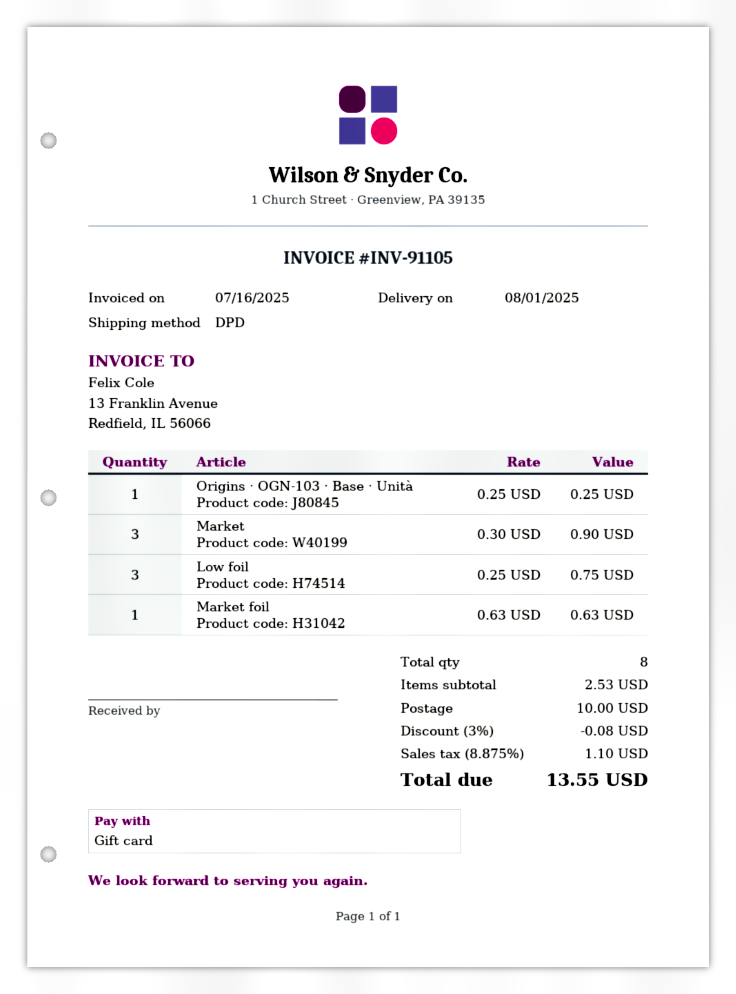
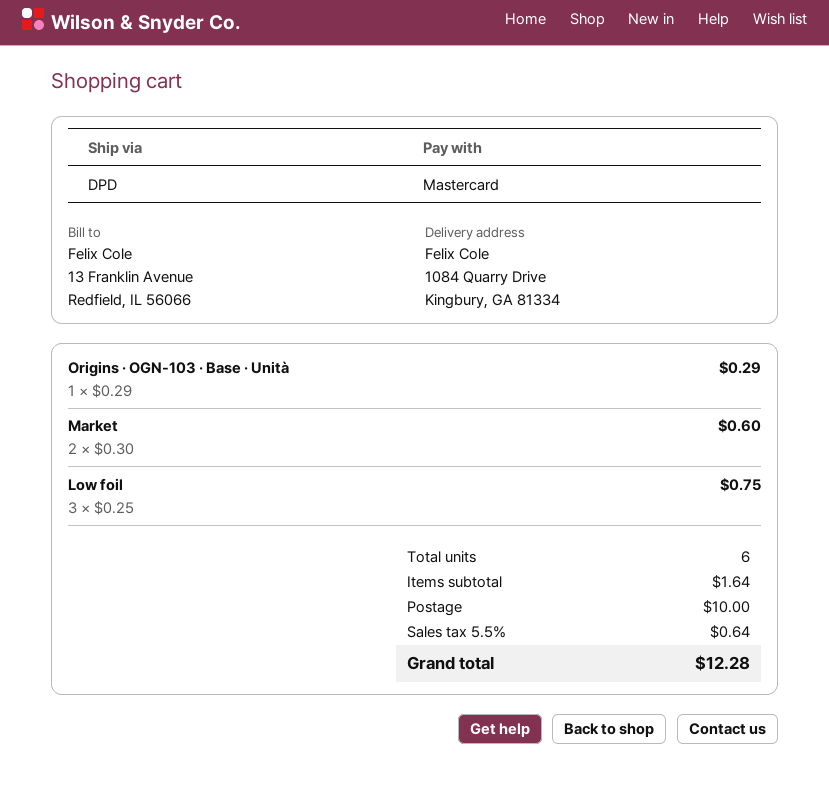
payment method: gift card -> Mastercard
Origins · OGN-103 · Base · Unità: 1 x 0.25 = 0.25 -> 1 x 0.29 = 0.29
Market: 3 x 0.30 = 0.90 -> 2 x 0.30 = 0.60
Market foil: 1 x 0.63 = 0.63 -> none
total quantity: 8 -> 6
subtotal: 2.53 -> 1.64
discount: 3% = 0.08 -> none
tax: 8.875% = 1.10 -> 5.5% = 0.64
total: 13.55 -> 12.28

